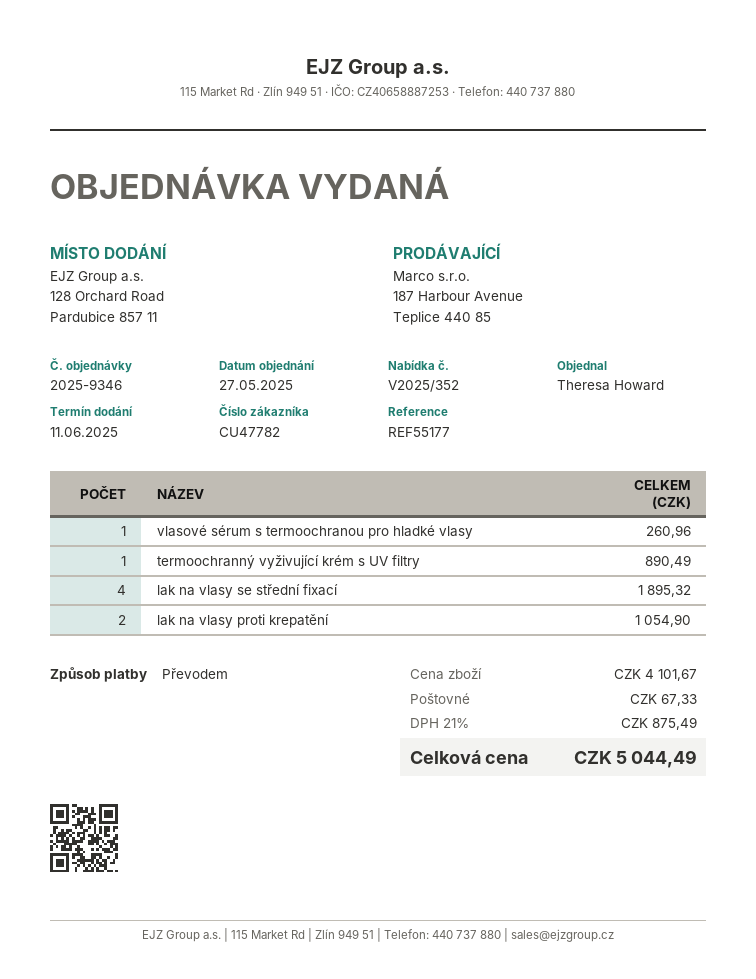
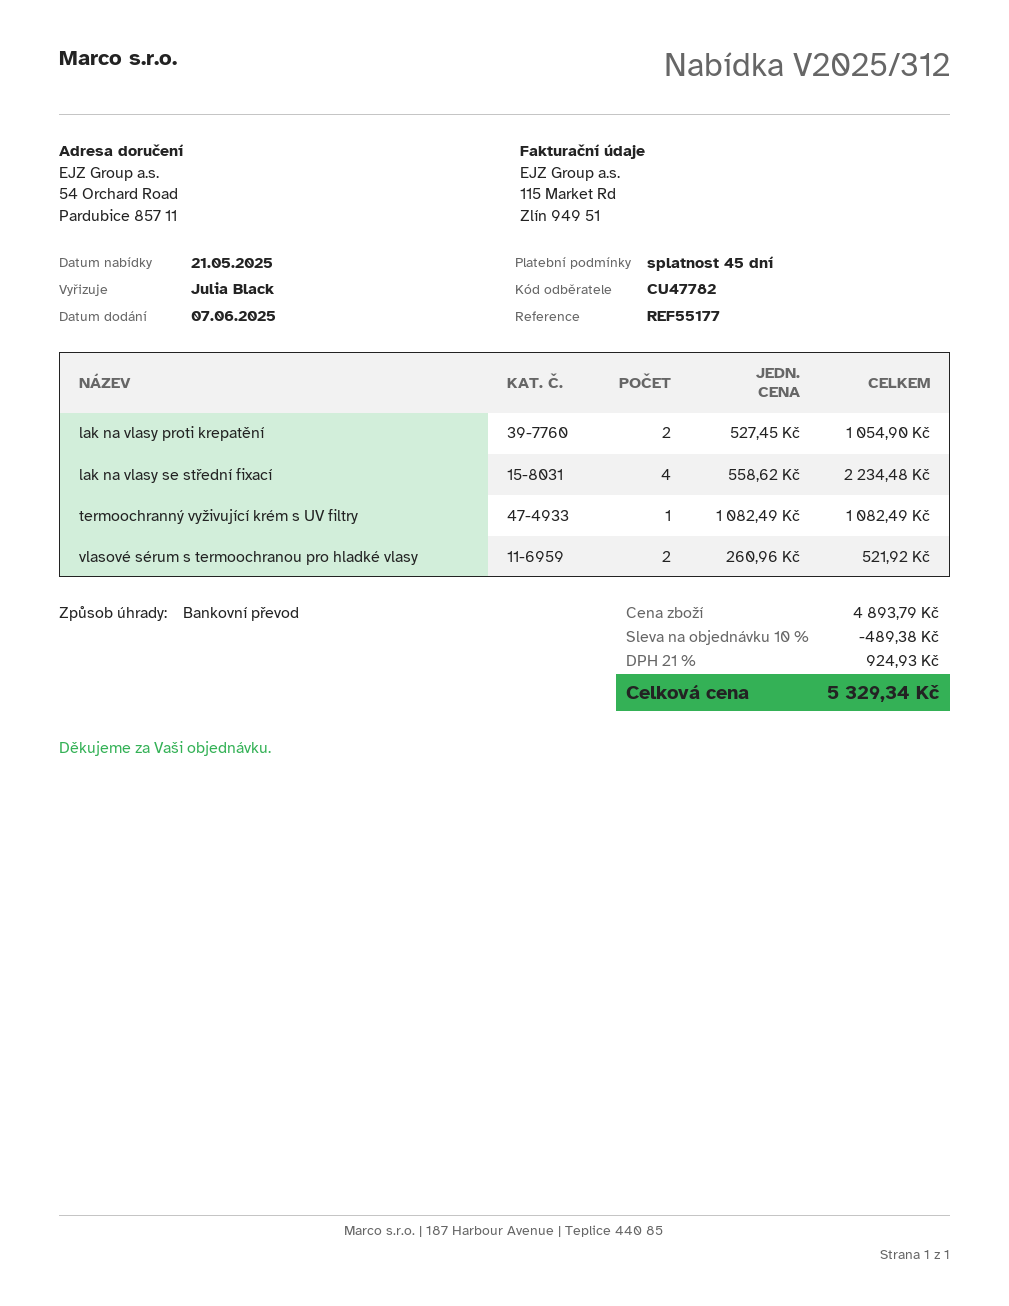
quote number: V2025/352 -> V2025/312
delivery date: 2025-06-11 -> 2025-06-07
ship to: 128 Orchard Road, Pardubice 857 11 -> 54 Orchard Road, Pardubice 857 11
vlasové sérum s termoochranou pro hladké vlasy: 1 for 260.96 -> 2 for 521.92
termoochranný vyživující krém s UV filtry: 1 for 890.49 -> 1 for 1082.49
lak na vlasy se střední fixací: 4 for 1895.32 -> 4 for 2234.48
subtotal: 4101.67 -> 4893.79
discount: none -> 10% = 489.38
shipping: 67.33 -> none
tax: 21% = 875.49 -> 21% = 924.93
total: 5044.49 -> 5329.34

